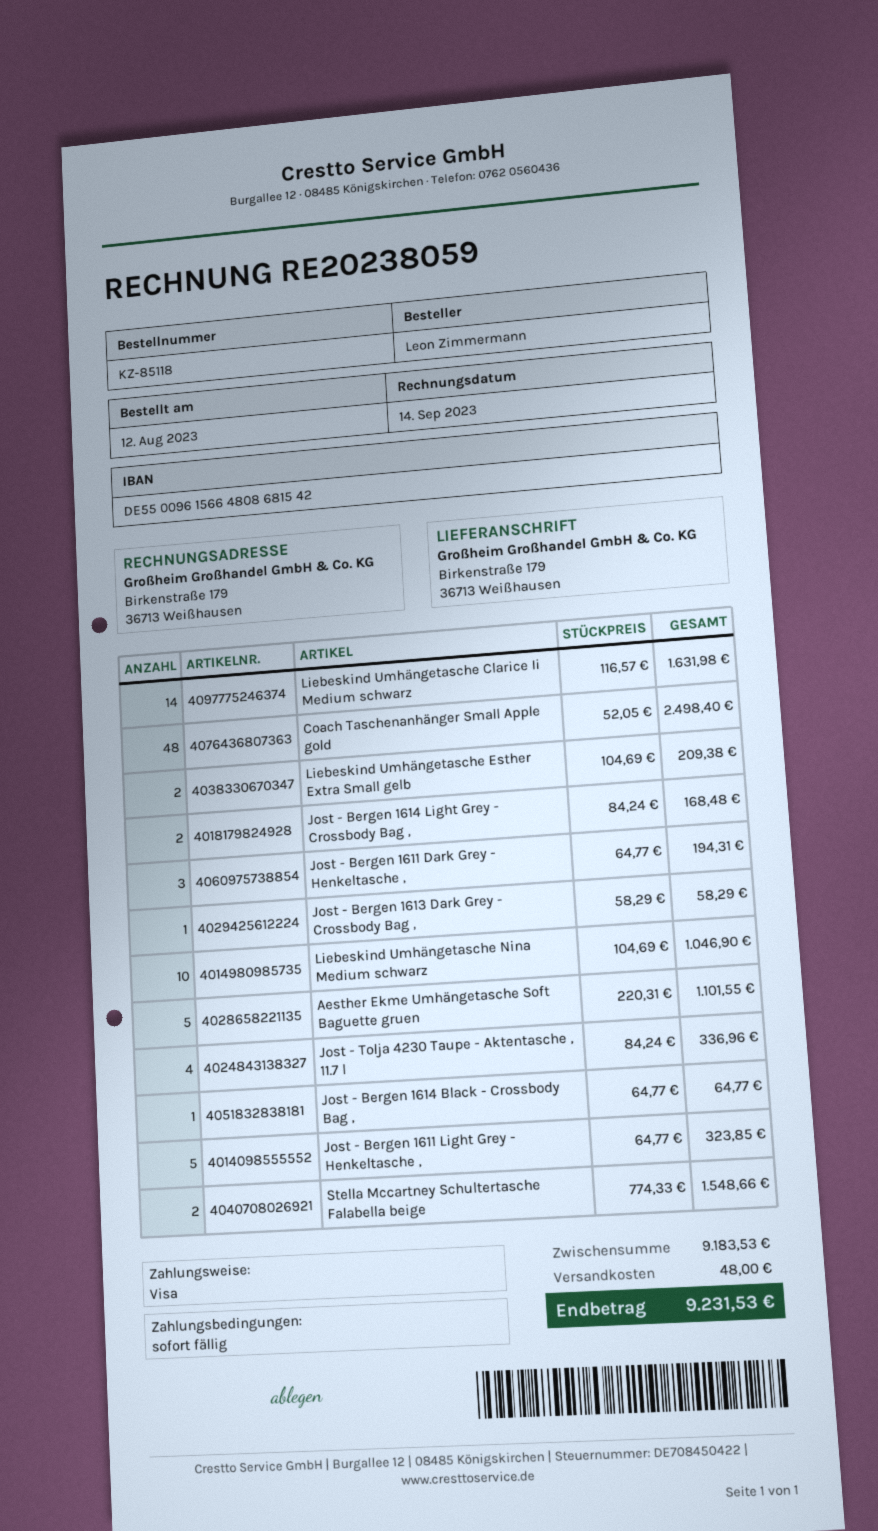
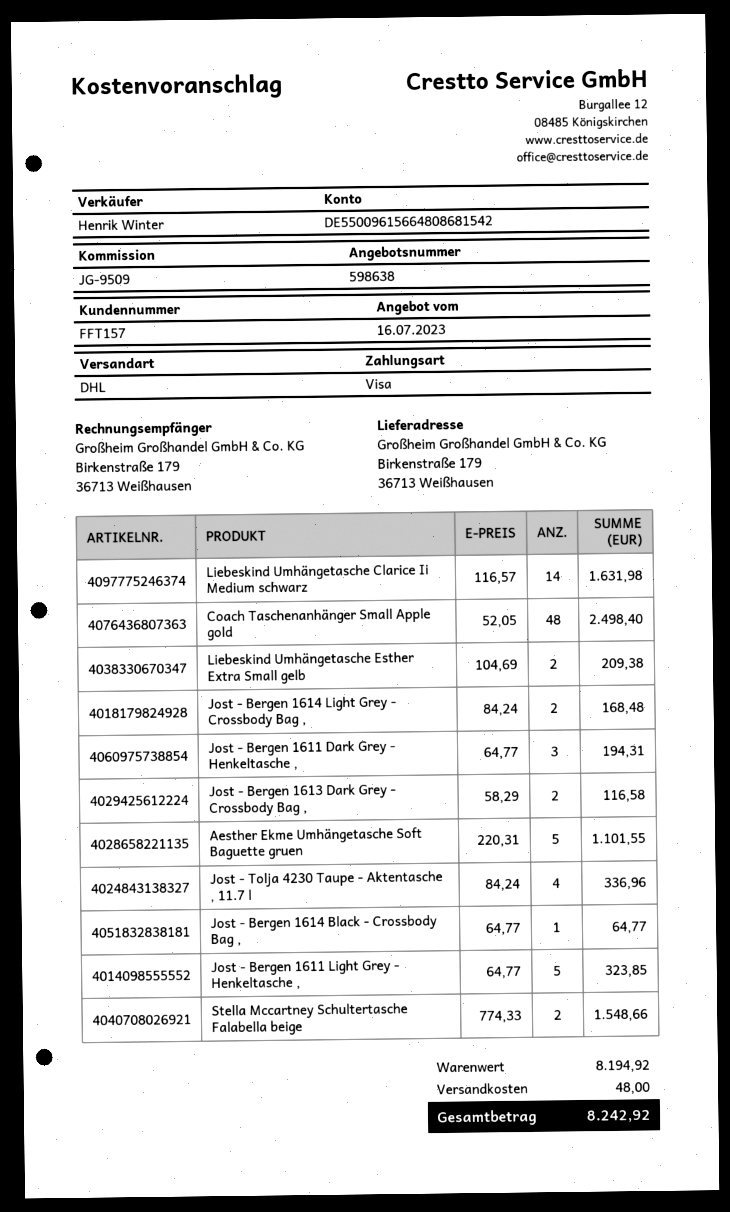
Jost - Bergen 1613 Dark Grey - Crossbody Bag ,: 1 x 58.29 = 58.29 -> 2 x 58.29 = 116.58
Liebeskind Umhängetasche Nina Medium schwarz: 10 x 104.69 = 1046.90 -> none
subtotal: 9183.53 -> 8194.92
total: 9231.53 -> 8242.92

